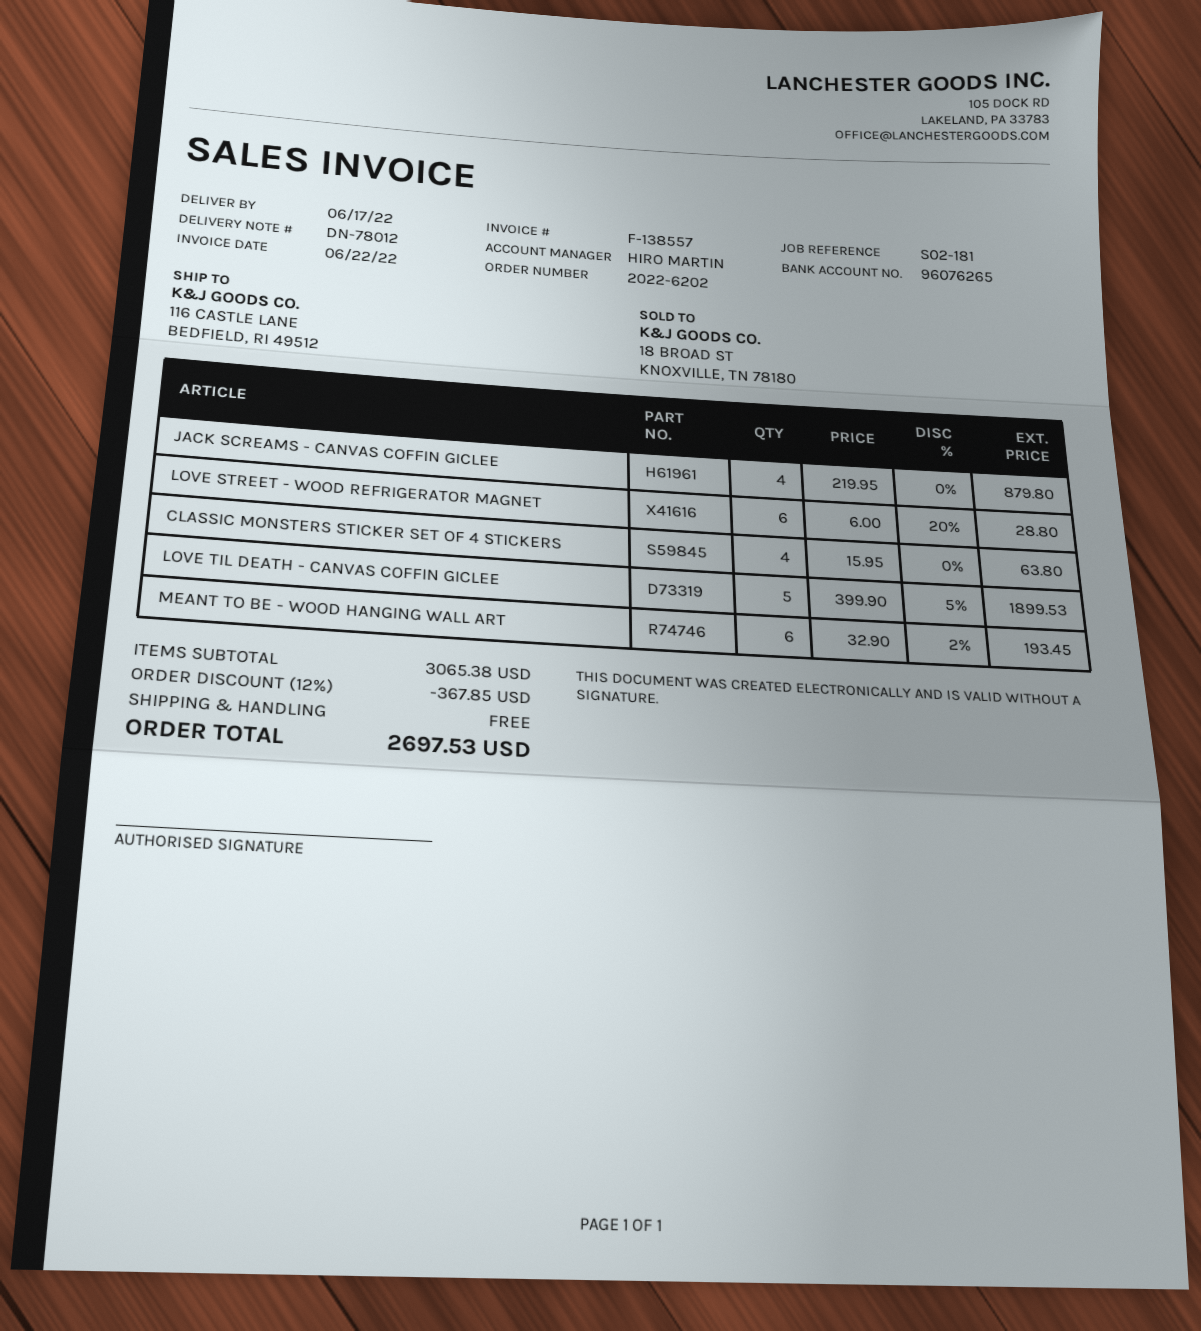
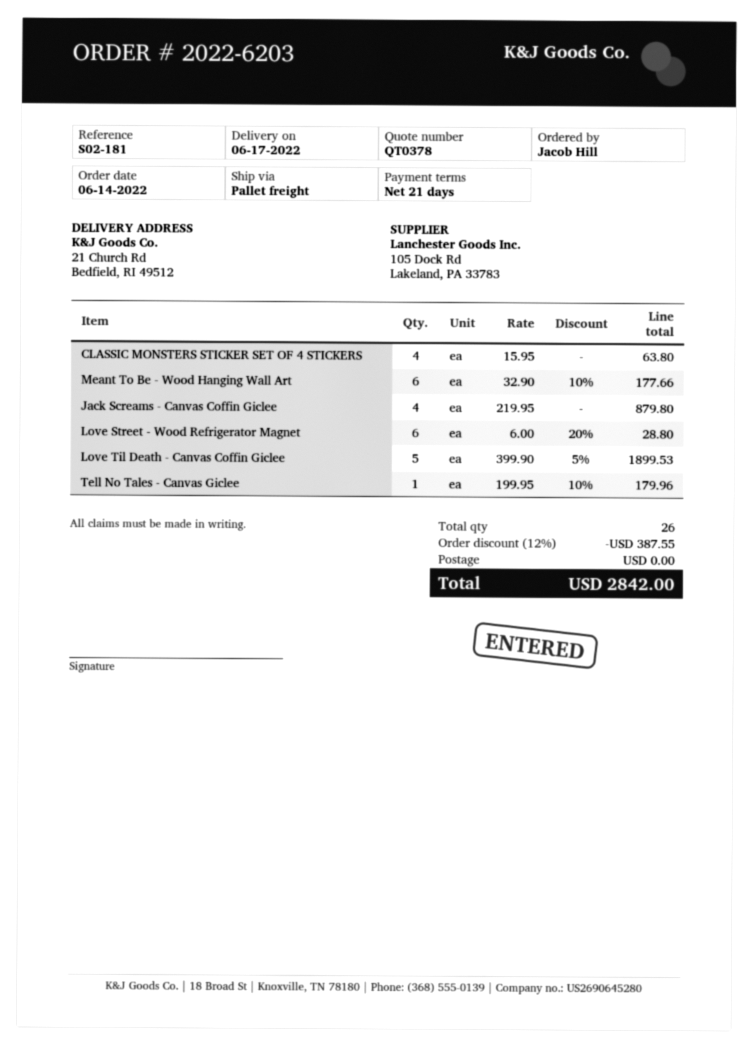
order number: 2022-6202 -> 2022-6203
ship to: 116 CASTLE LANE, BEDFIELD, RI 49512 -> 21 Church Rd, Bedfield, RI 49512
MEANT TO BE - WOOD HANGING WALL ART: 6 x 32.90 - 2% = 193.45 -> 6 x 32.90 - 10% = 177.66
Tell No Tales - Canvas Giclee: none -> 1 x 199.95 - 10% = 179.96
discount: 12% = 367.85 -> 12% = 387.55
total: 2697.53 -> 2842.00

